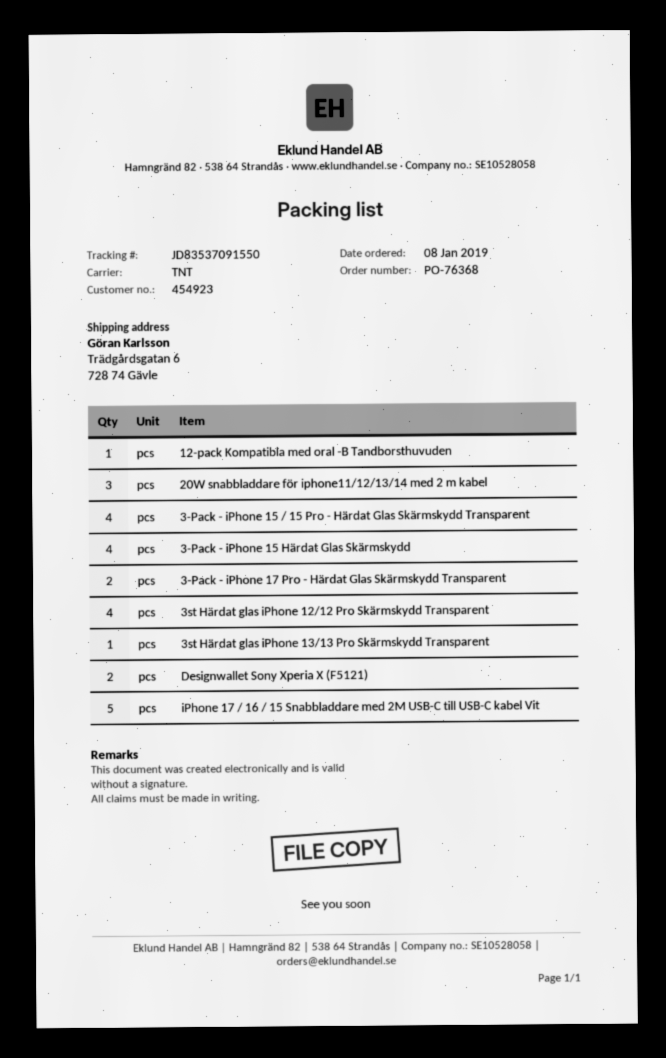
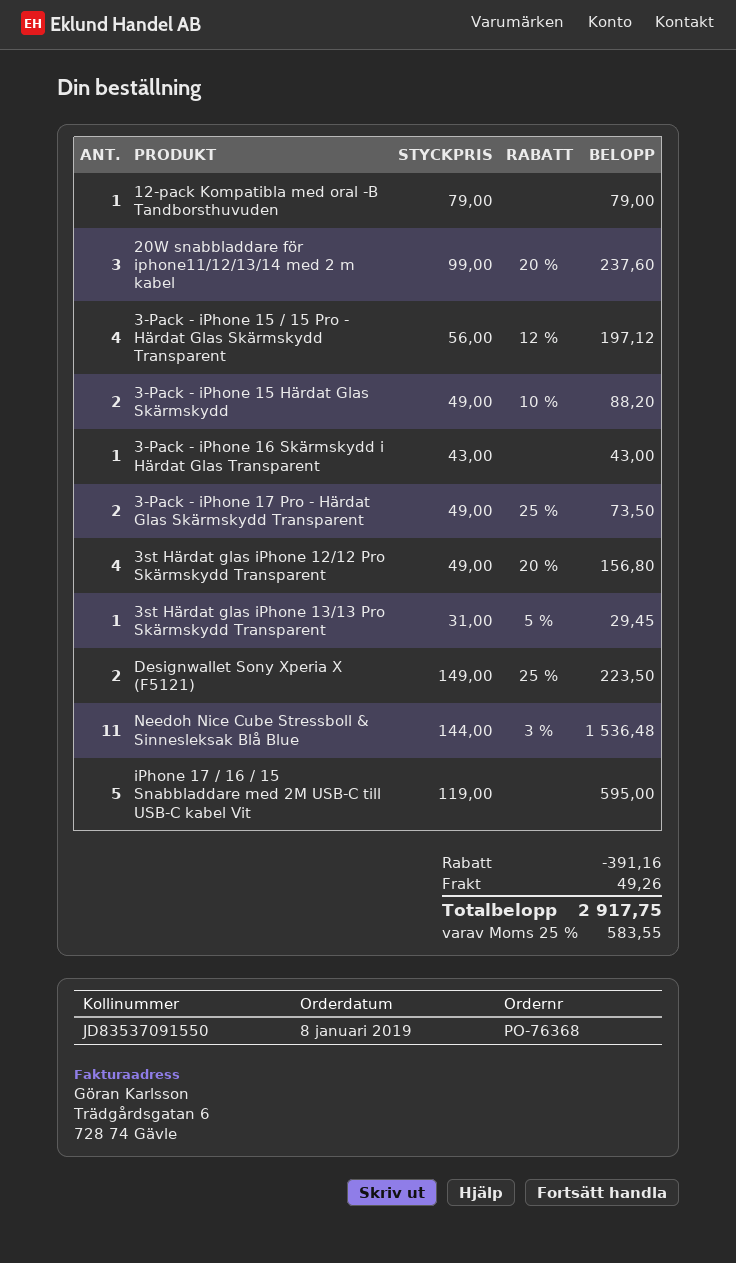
3-Pack - iPhone 15 Härdat Glas Skärmskydd: 4 -> 2
3-Pack - iPhone 16 Skärmskydd i Härdat Glas Transparent: none -> 1
Needoh Nice Cube Stressboll & Sinnesleksak Blå Blue: none -> 11

